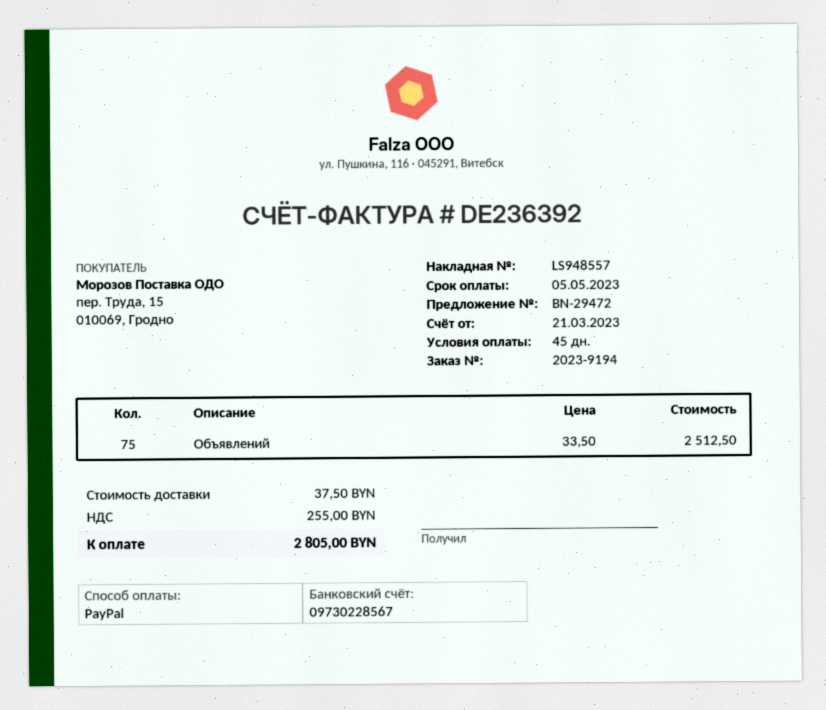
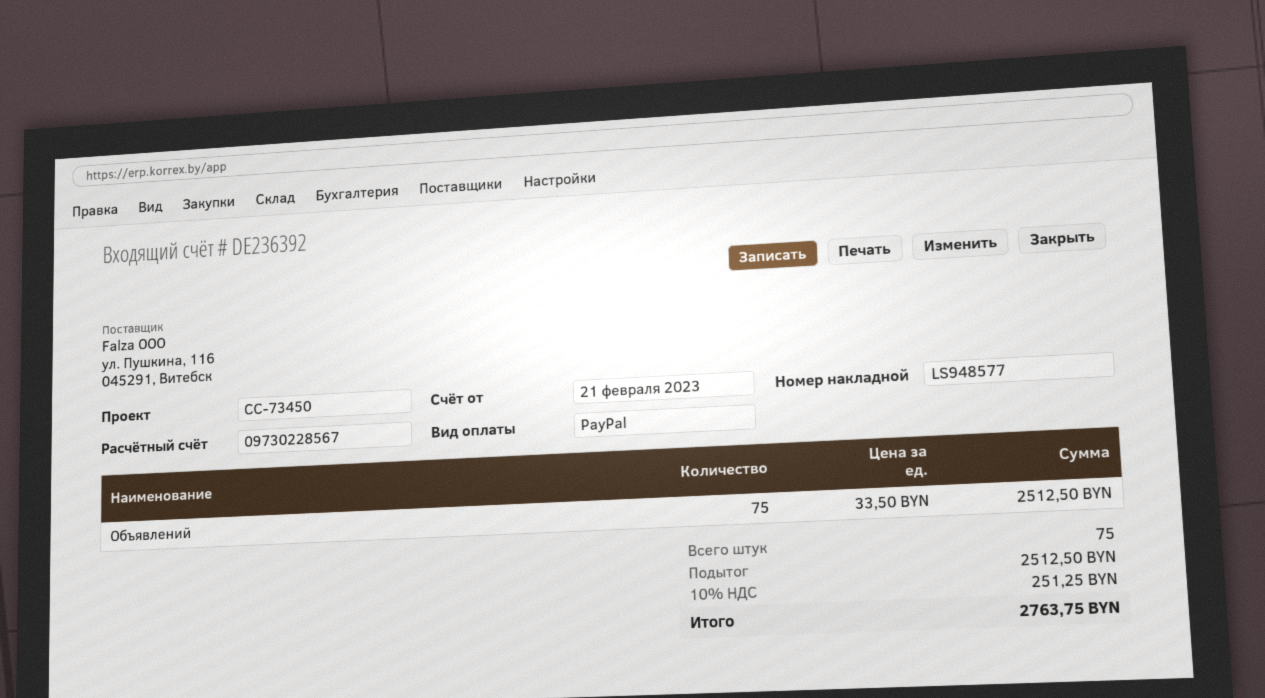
delivery note number: LS948557 -> LS948577
invoice date: 2023-03-21 -> 2023-02-21
shipping: 37.50 -> none
tax: 255.00 -> 251.25
total: 2805.00 -> 2763.75

